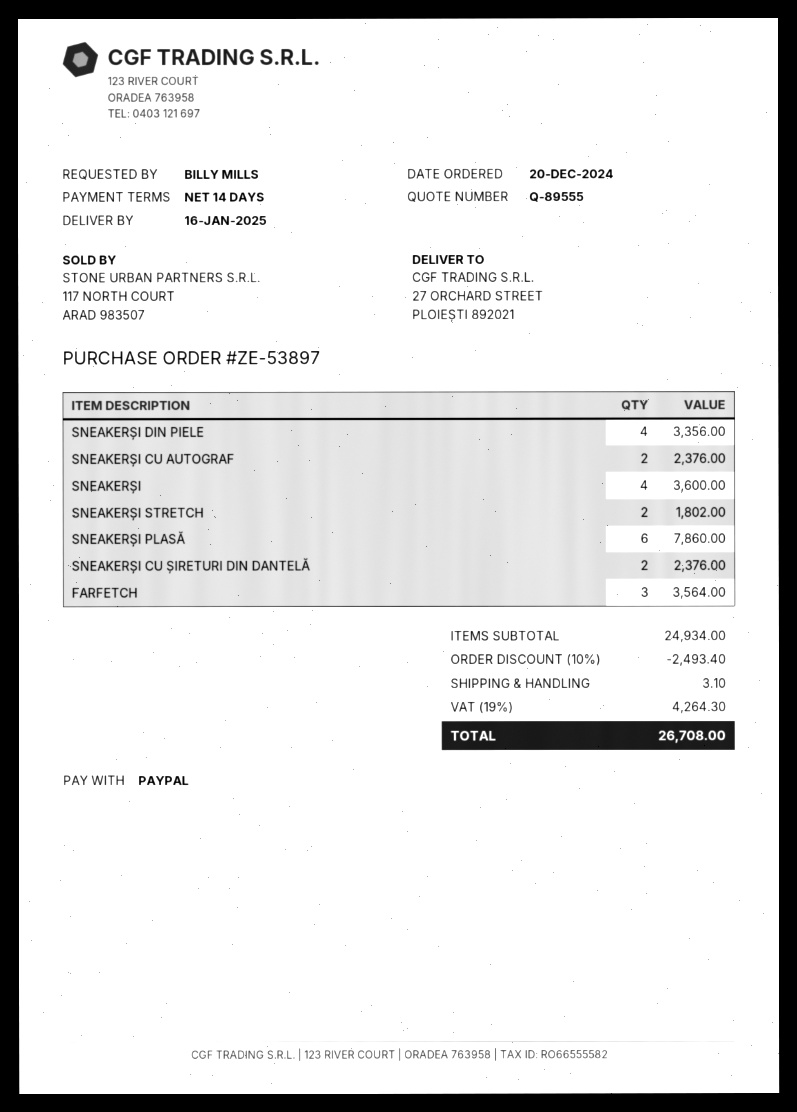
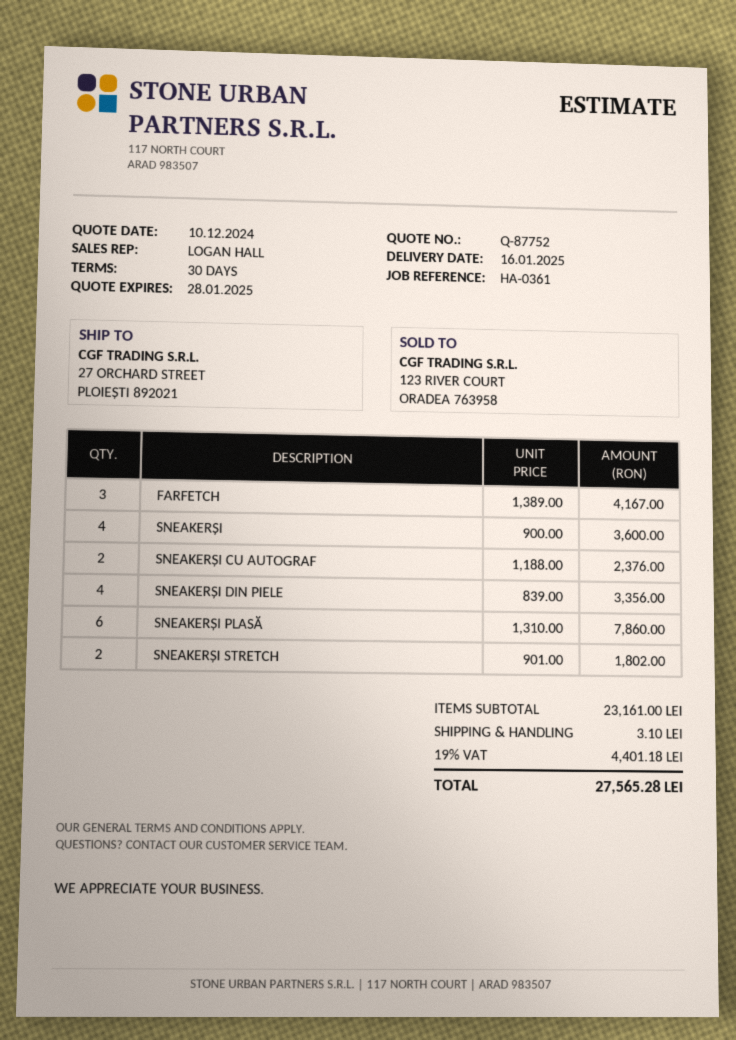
quote number: Q-89555 -> Q-87752
payment terms: 14 days -> 30 days
SNEAKERȘI CU ȘIRETURI DIN DANTELĂ: 2 for 2376.00 -> none
FARFETCH: 3 for 3564.00 -> 3 for 4167.00
subtotal: 24934.00 -> 23161.00
discount: 10% = 2493.40 -> none
tax: 19% = 4264.30 -> 19% = 4401.18
total: 26708.00 -> 27565.28

